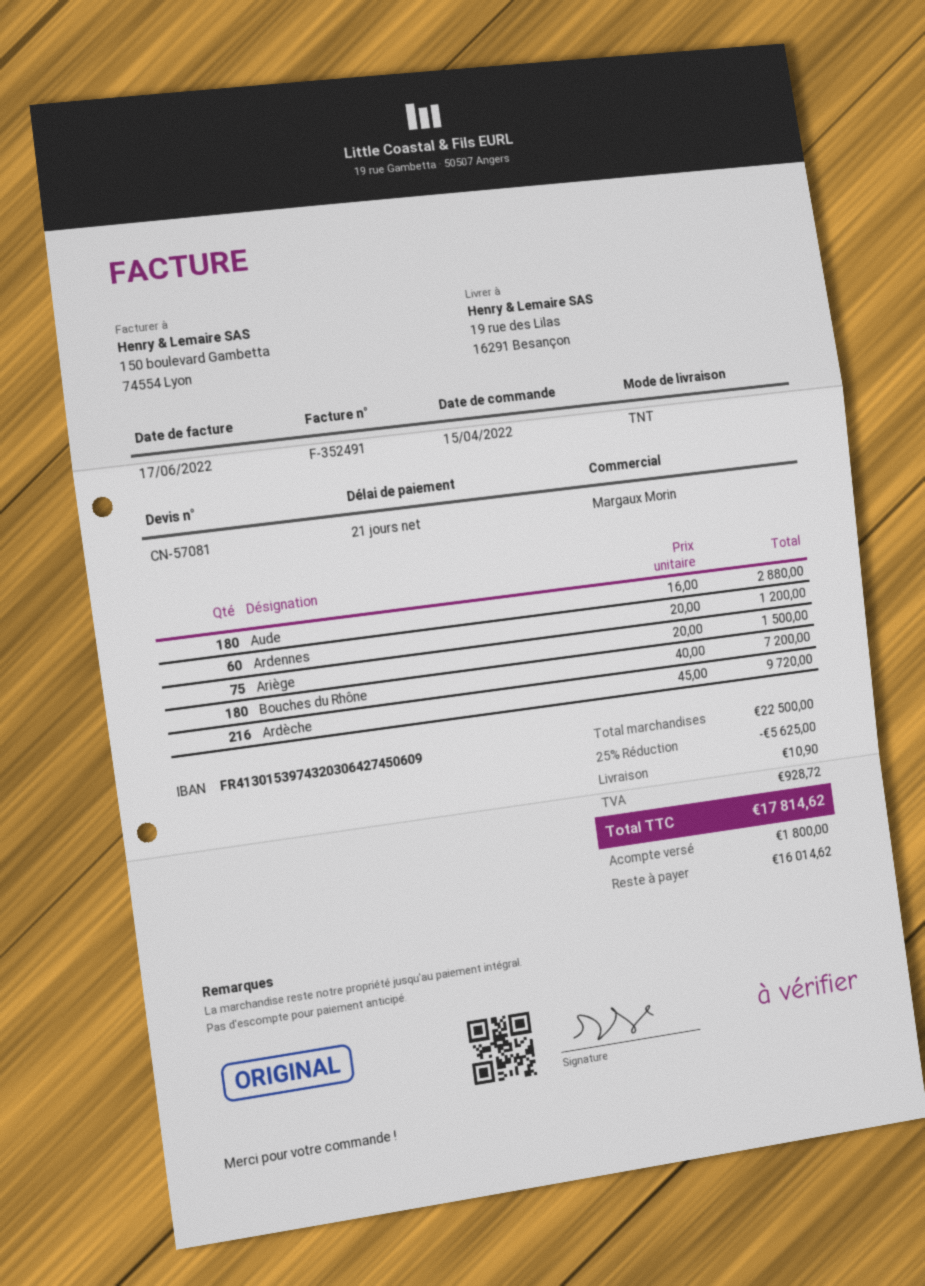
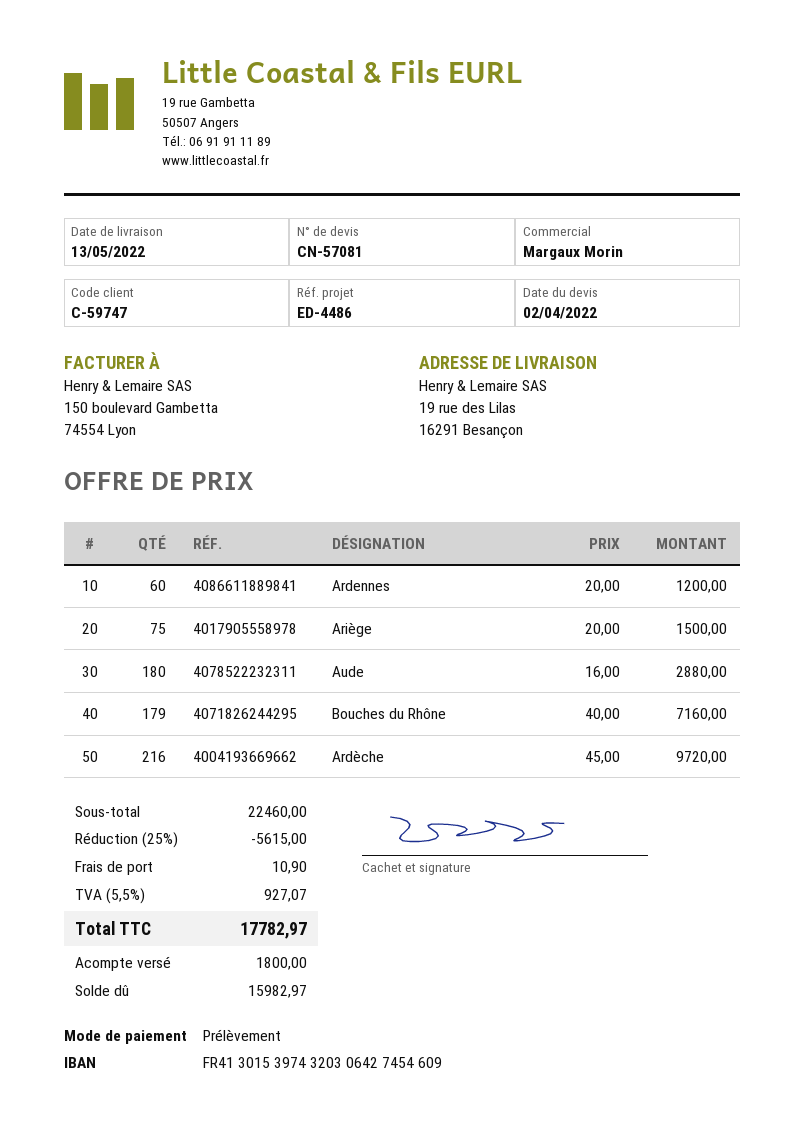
bank account: FR4130153974320306427450609 -> FR4130153974320306427454609
Bouches du Rhône: 180 x 40.00 = 7200.00 -> 179 x 40.00 = 7160.00
subtotal: 22500.00 -> 22460.00
discount: 25% = 5625.00 -> 25% = 5615.00
tax: 928.72 -> 927.07
total: 17814.62 -> 17782.97
balance: 16014.62 -> 15982.97

